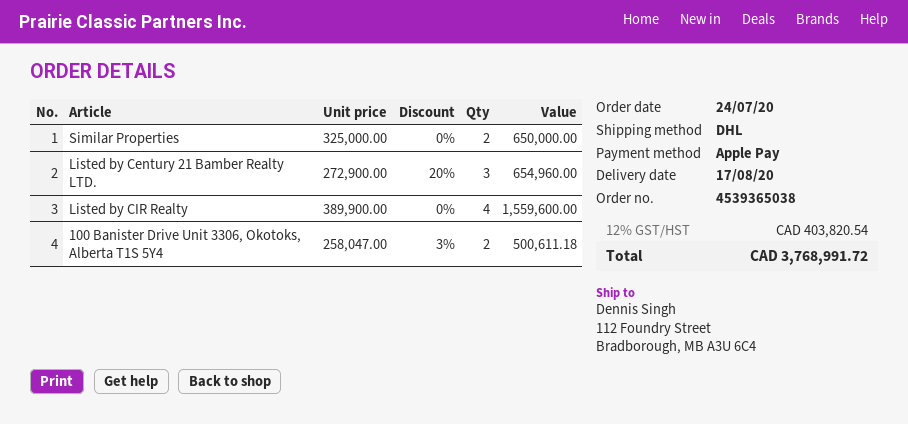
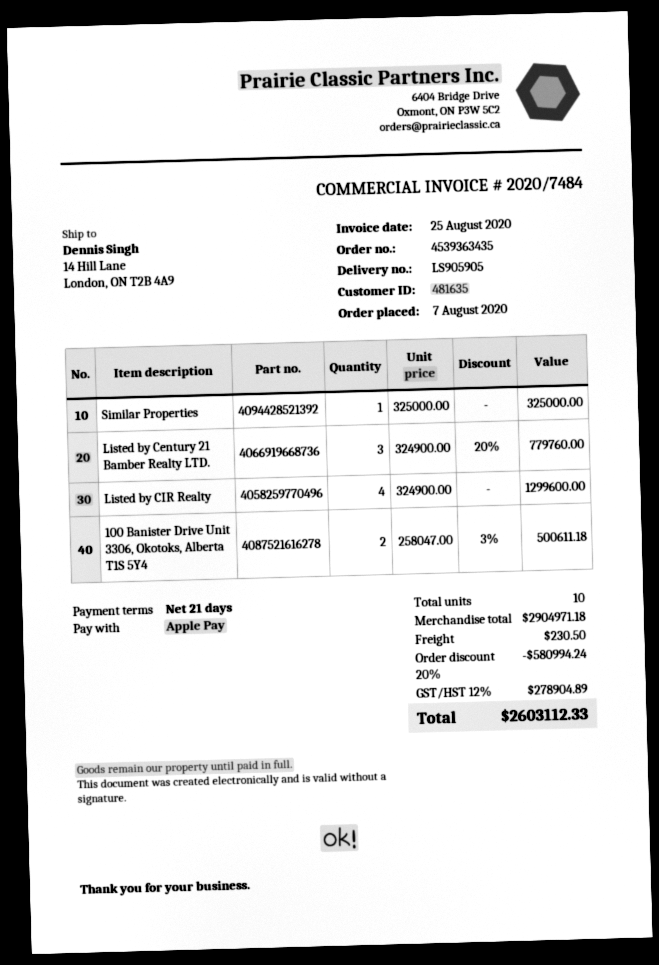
order number: 4539365038 -> 4539363435
order date: 2020-07-24 -> 2020-08-07
ship to: 112 Foundry Street, Bradborough, MB A3U 6C4 -> 14 Hill Lane, London, ON T2B 4A9
Similar Properties: 2 x 325000.00 = 650000.00 -> 1 x 325000.00 = 325000.00
Listed by Century 21 Bamber Realty LTD.: 3 x 272900.00 - 20% = 654960.00 -> 3 x 324900.00 - 20% = 779760.00
Listed by CIR Realty: 4 x 389900.00 = 1559600.00 -> 4 x 324900.00 = 1299600.00
discount: none -> 20% = 580994.24
shipping: none -> 230.50
tax: 12% = 403820.54 -> 12% = 278904.89
total: 3768991.72 -> 2603112.33

